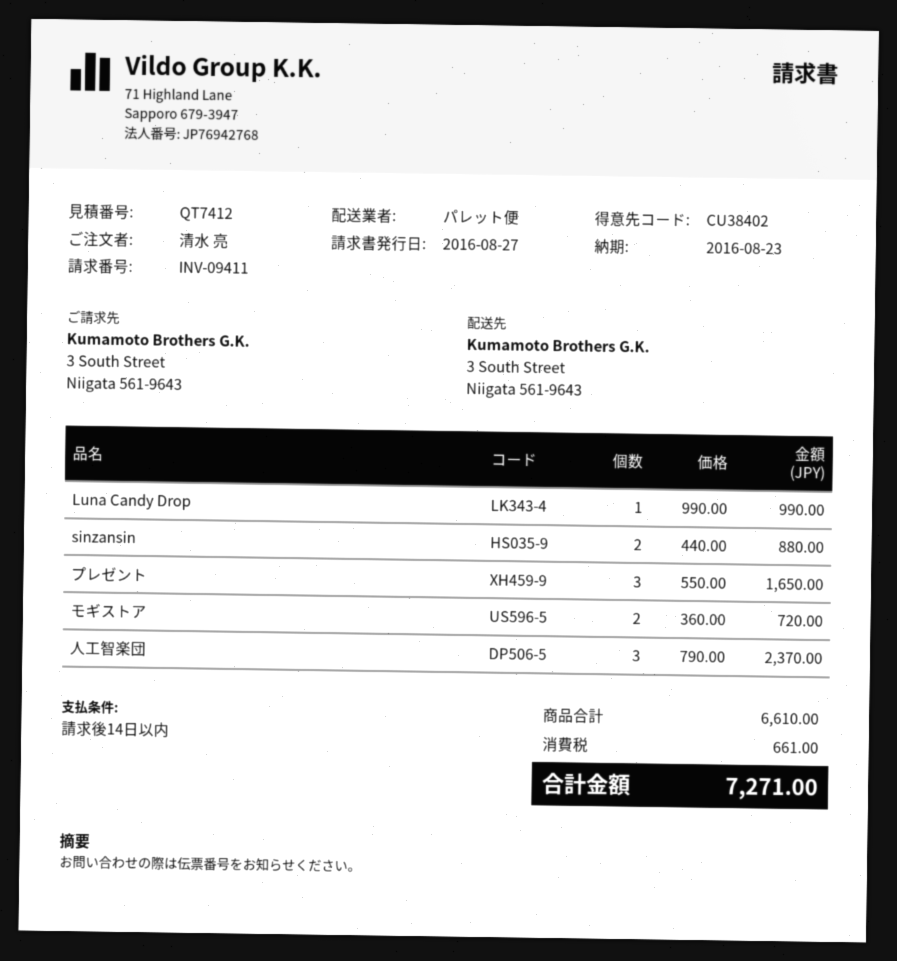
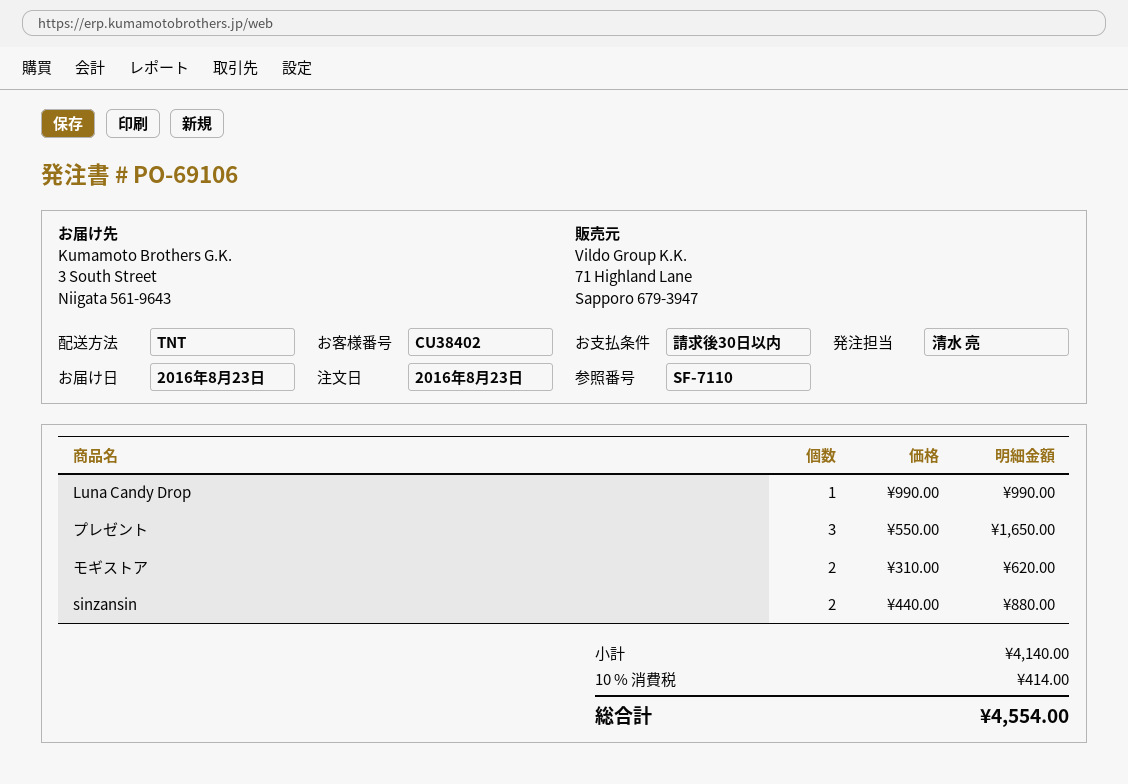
payment terms: 14 days -> 30 days
shipping method: pallet freight -> TNT
モギストア: 2 x 360.00 = 720.00 -> 2 x 310.00 = 620.00
人工智楽団: 3 x 790.00 = 2370.00 -> none
subtotal: 6610.00 -> 4140.00
tax: 661.00 -> 414.00
total: 7271.00 -> 4554.00

